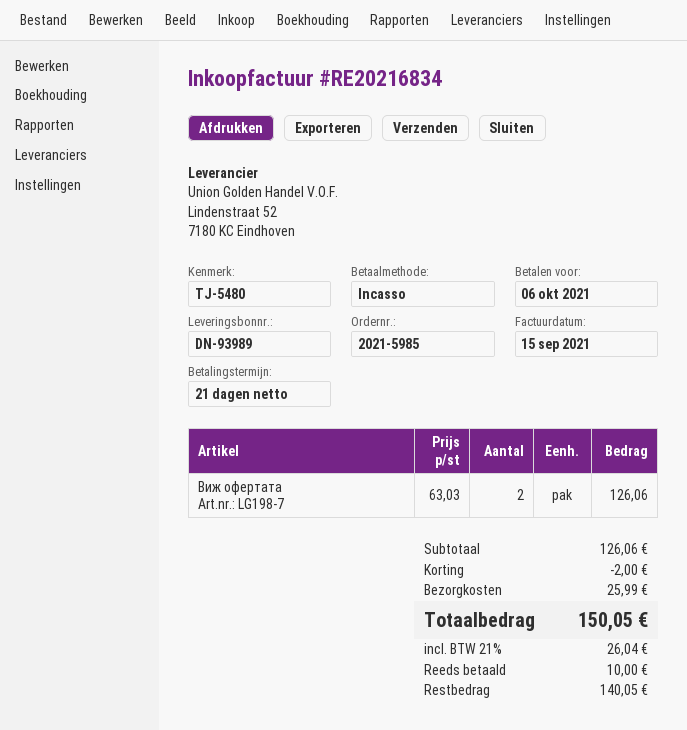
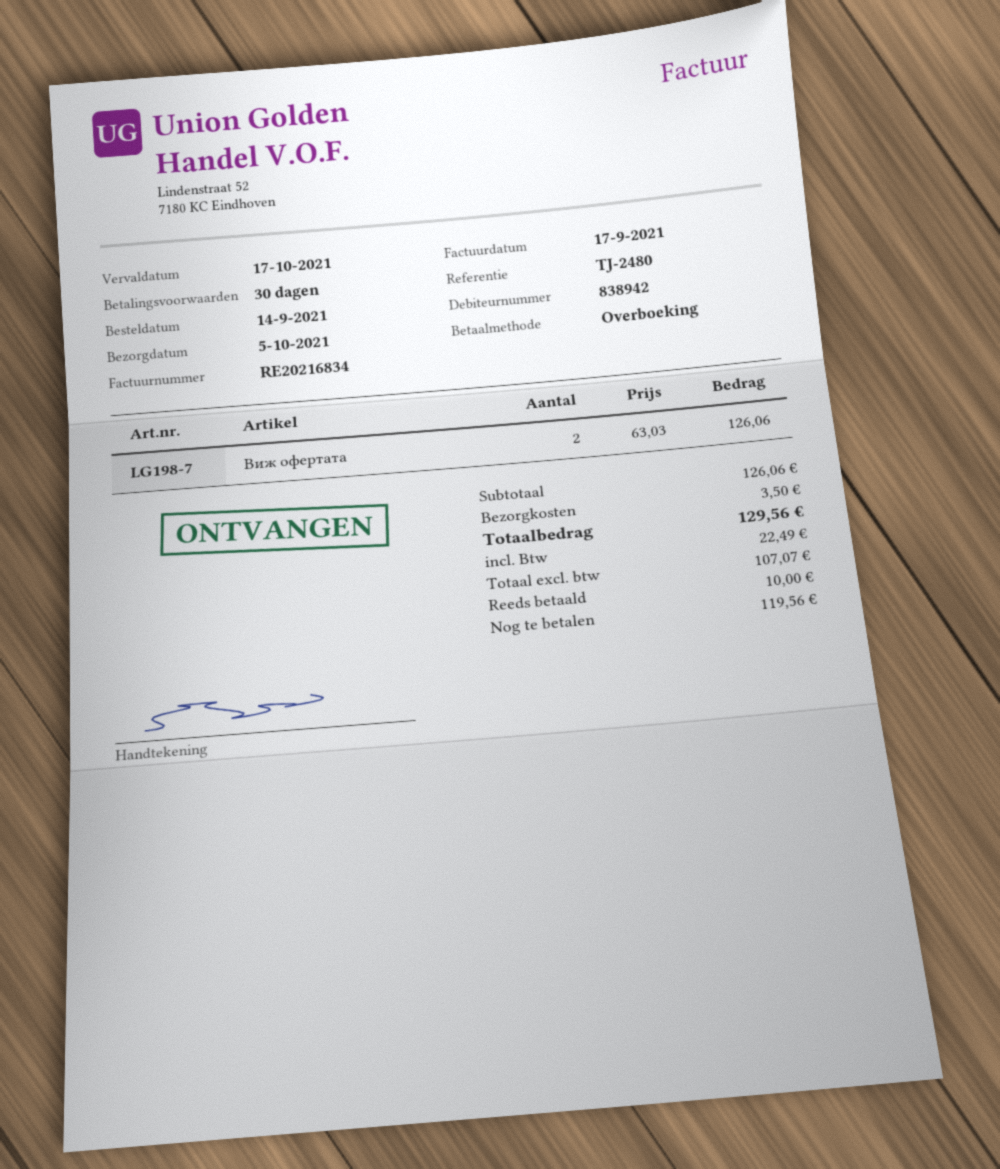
invoice date: 2021-09-15 -> 2021-09-17
payment terms: 21 days -> 30 days
due date: 2021-10-06 -> 2021-10-17
reference: TJ-5480 -> TJ-2480
payment method: direct debit -> bank transfer
discount: 2.00 -> none
shipping: 25.99 -> 3.50
tax: 26.04 -> 22.49
total: 150.05 -> 129.56
balance: 140.05 -> 119.56

